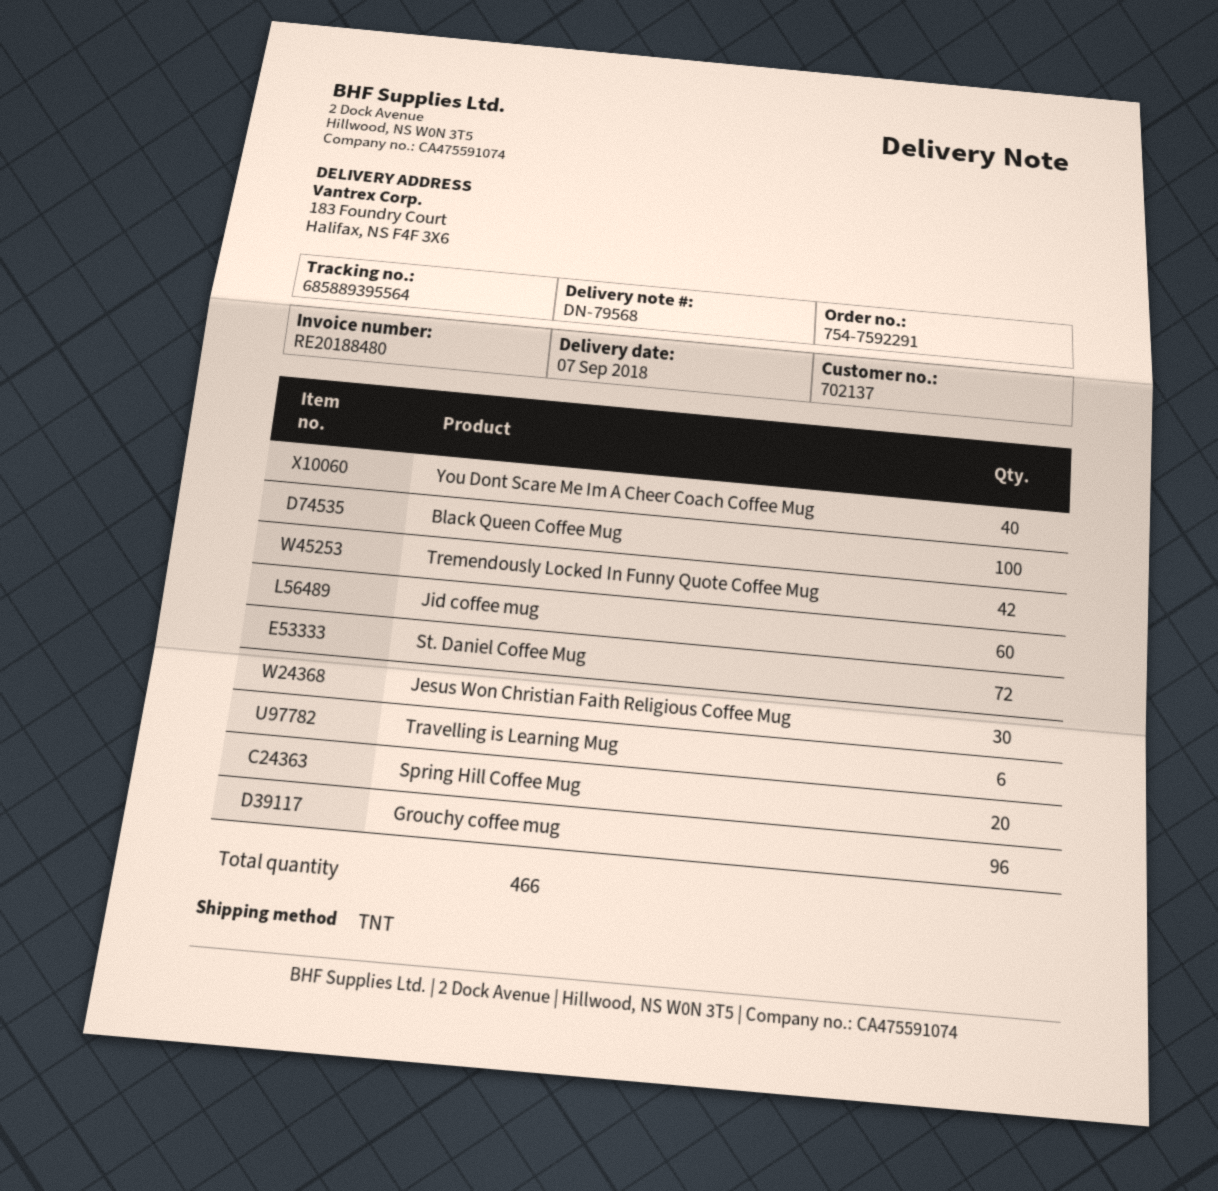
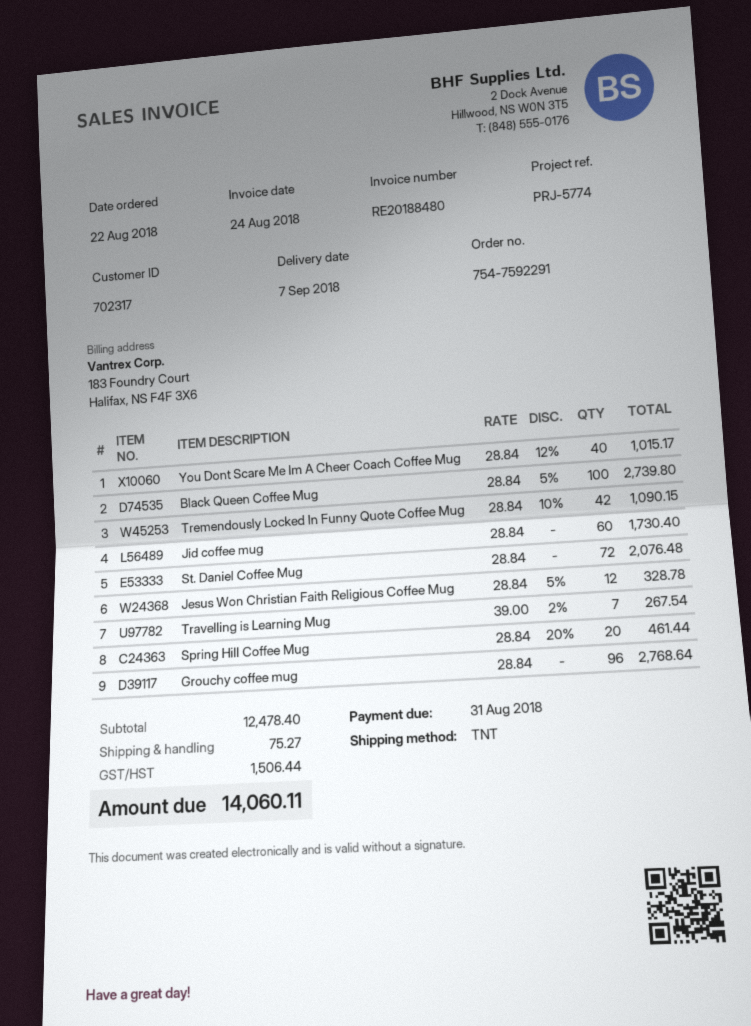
customer number: 702137 -> 702317
Jesus Won Christian Faith Religious Coffee Mug: 30 -> 12
Travelling is Learning Mug: 6 -> 7

